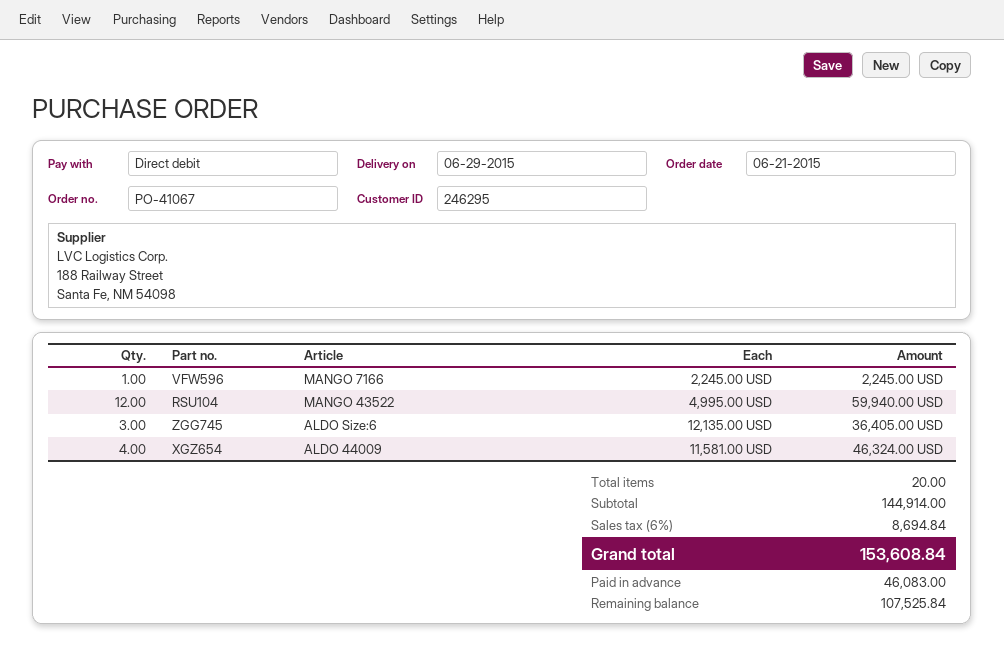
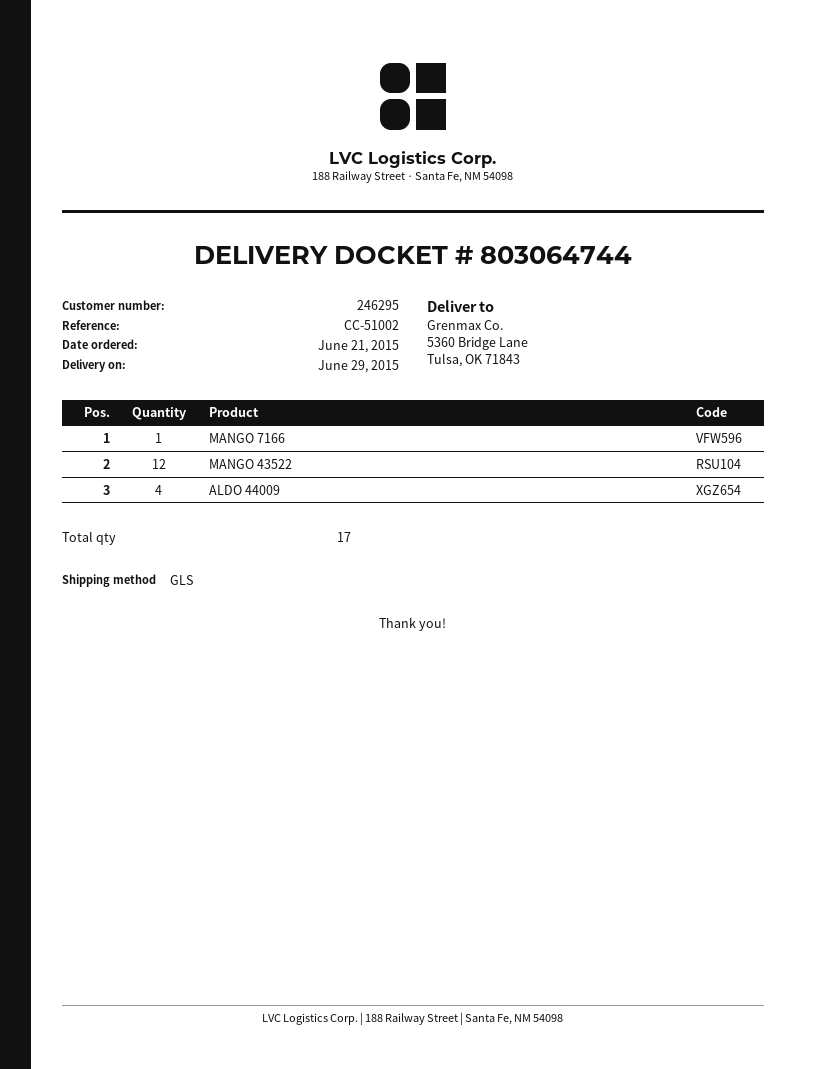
ALDO Size:6: 3 -> none
total quantity: 20 -> 17

